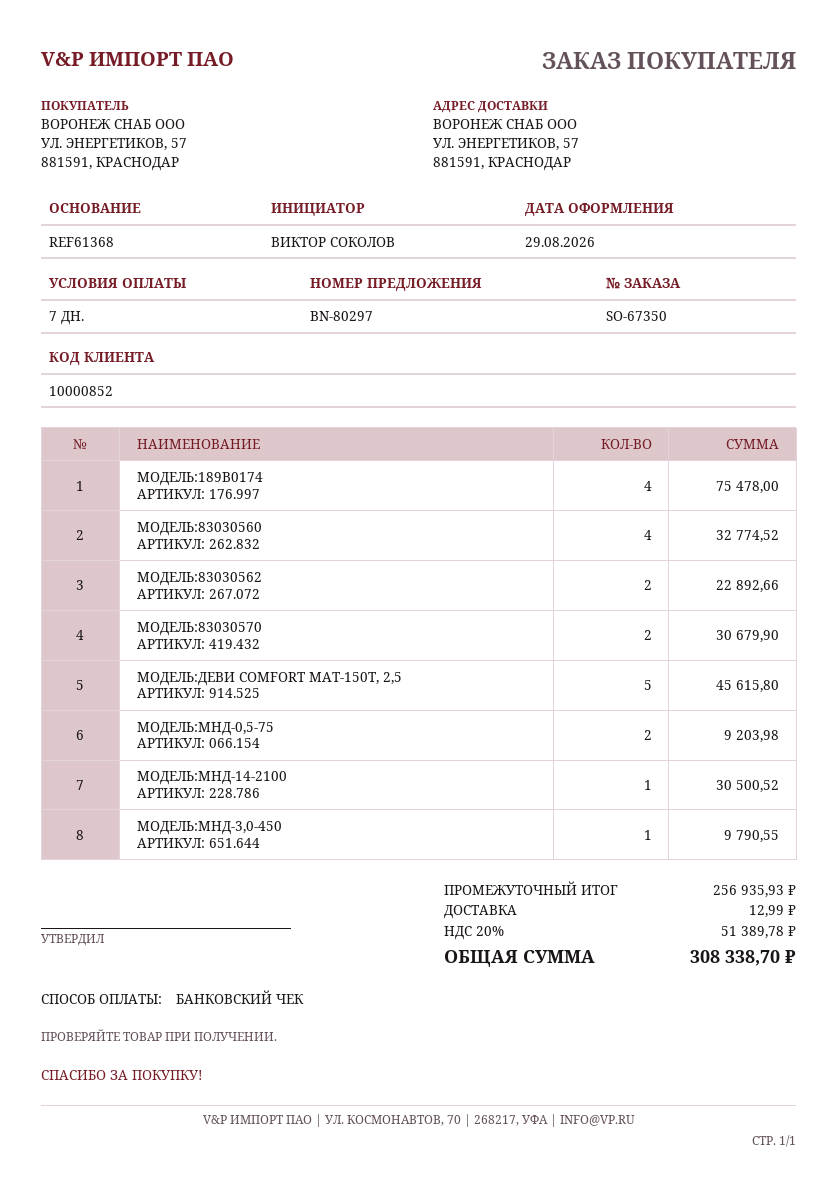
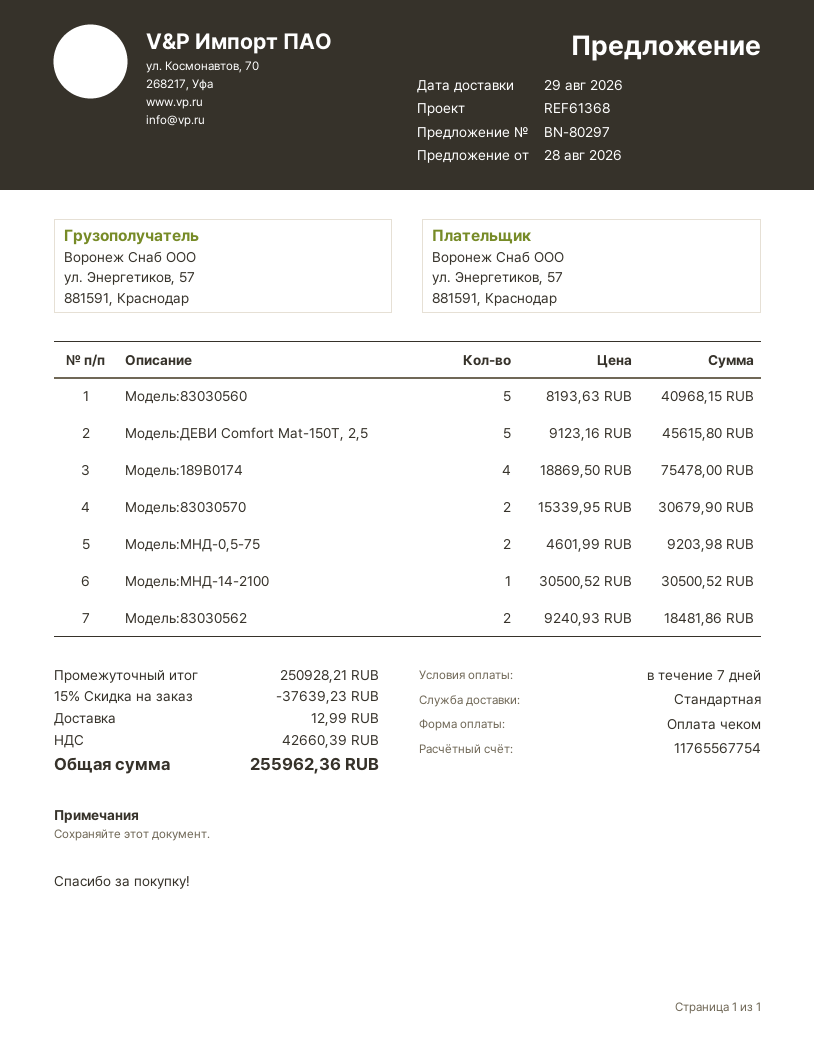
МОДЕЛЬ:83030560: 4 for 32774.52 -> 5 for 40968.15
МОДЕЛЬ:83030562: 2 for 22892.66 -> 2 for 18481.86
МОДЕЛЬ:МНД-3,0-450: 1 for 9790.55 -> none
subtotal: 256935.93 -> 250928.21
discount: none -> 15% = 37639.23
tax: 51389.78 -> 42660.39
total: 308338.70 -> 255962.36

